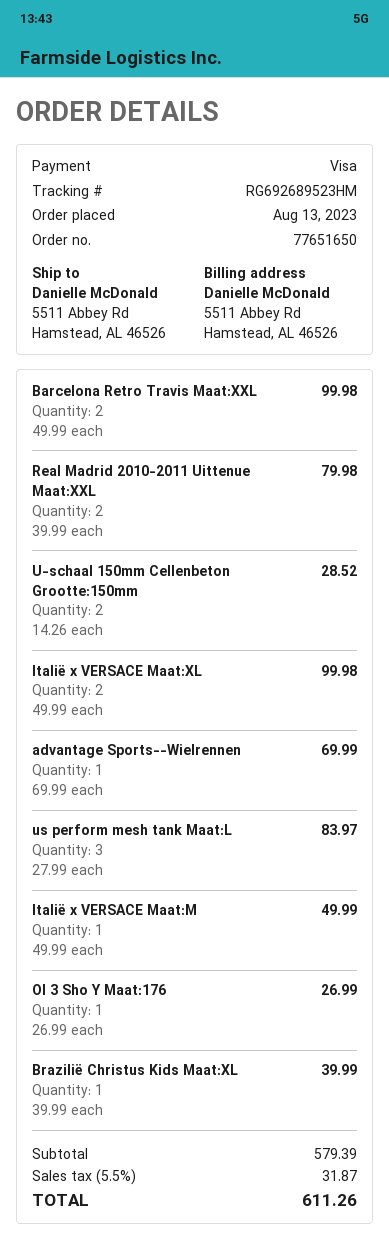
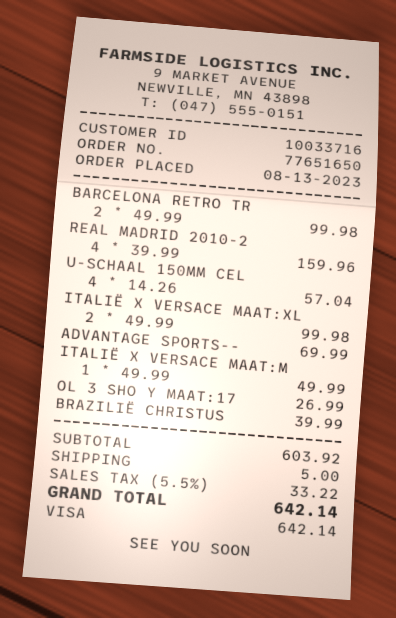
Real Madrid 2010-2011 Uittenue Maat:XXL: 2 x 39.99 = 79.98 -> 4 x 39.99 = 159.96
U-schaal 150mm Cellenbeton Grootte:150mm: 2 x 14.26 = 28.52 -> 4 x 14.26 = 57.04
us perform mesh tank Maat:L: 3 x 27.99 = 83.97 -> none
subtotal: 579.39 -> 603.92
shipping: none -> 5.00
tax: 5.5% = 31.87 -> 5.5% = 33.22
total: 611.26 -> 642.14

